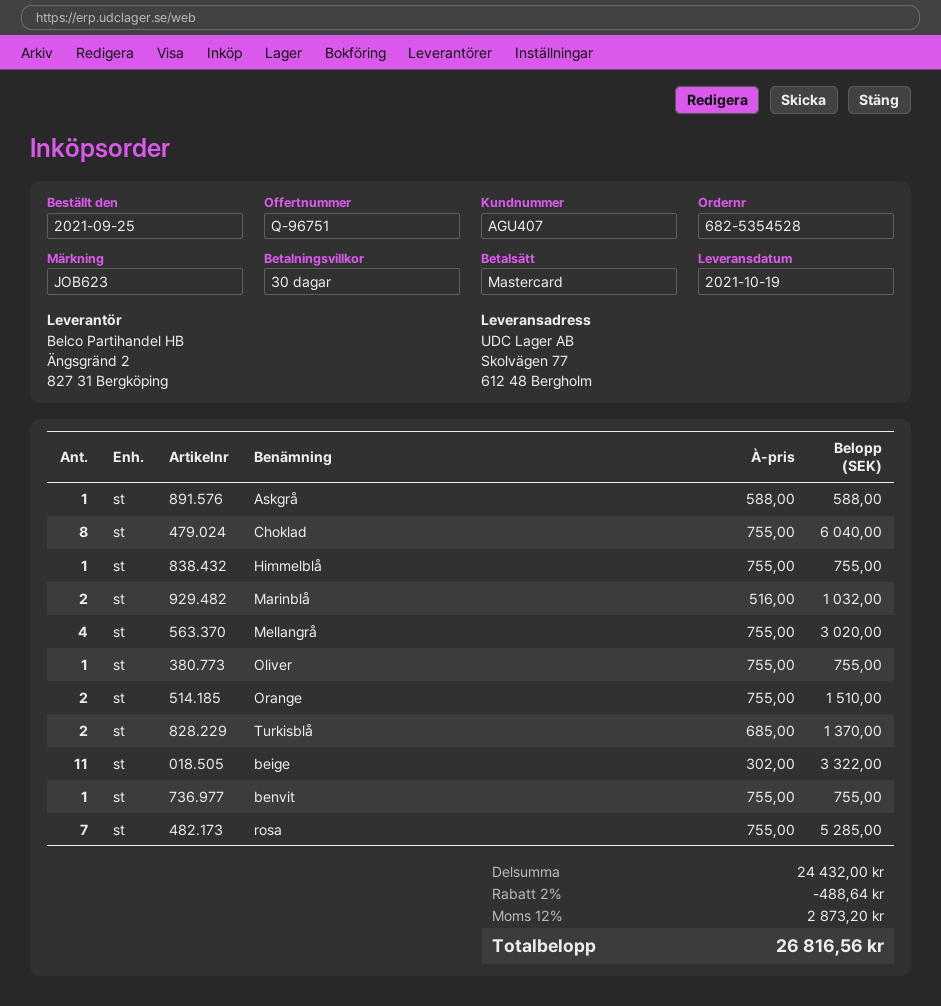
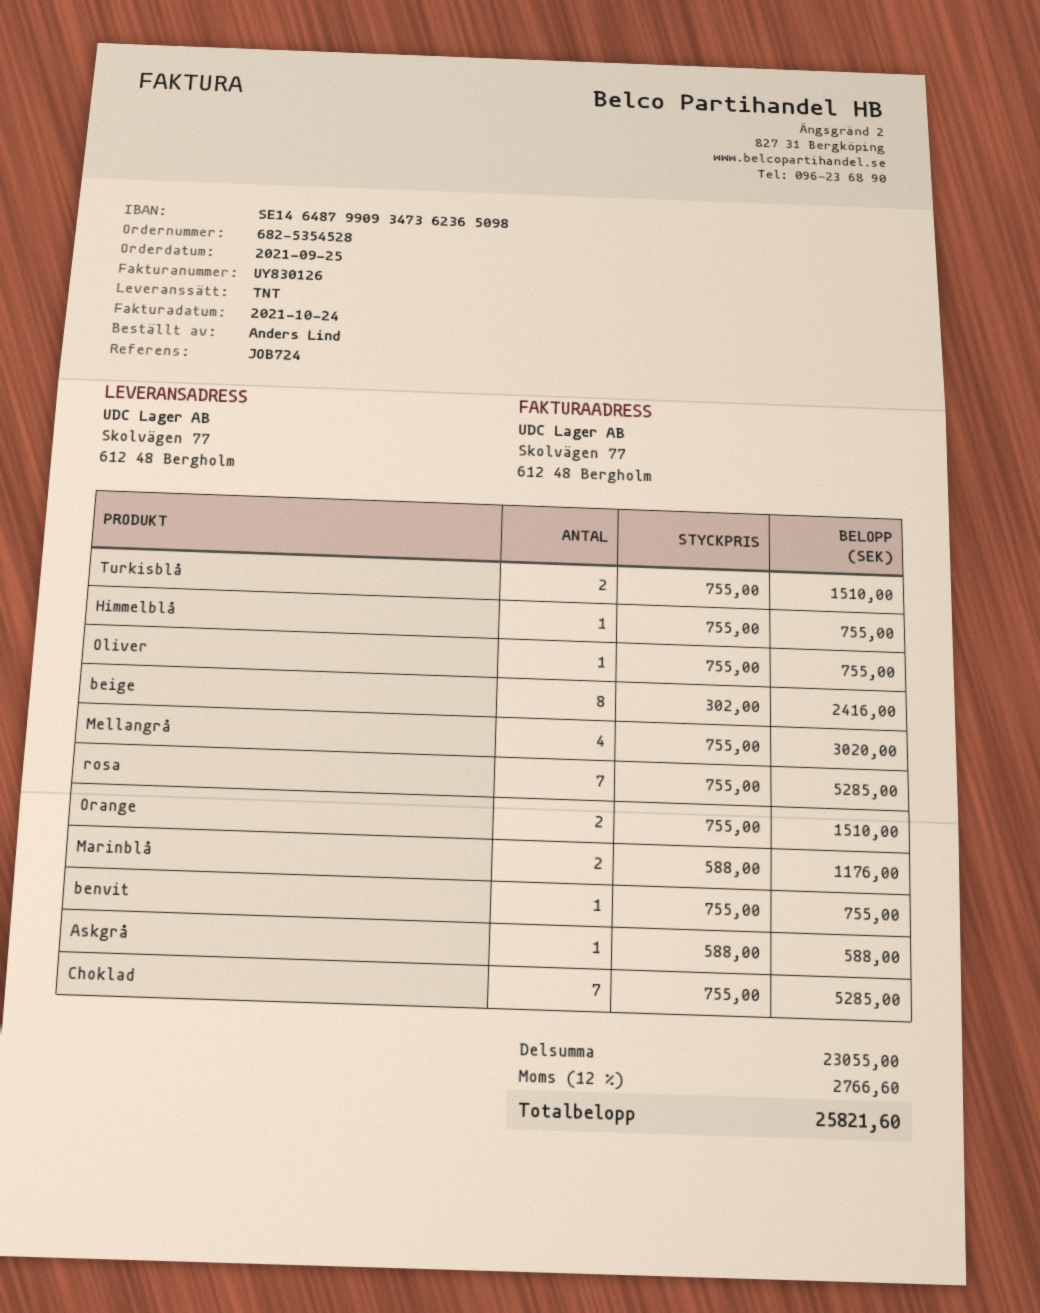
reference: JOB623 -> JOB724
Choklad: 8 x 755.00 = 6040.00 -> 7 x 755.00 = 5285.00
Marinblå: 2 x 516.00 = 1032.00 -> 2 x 588.00 = 1176.00
Turkisblå: 2 x 685.00 = 1370.00 -> 2 x 755.00 = 1510.00
beige: 11 x 302.00 = 3322.00 -> 8 x 302.00 = 2416.00
subtotal: 24432.00 -> 23055.00
discount: 2% = 488.64 -> none
tax: 12% = 2873.20 -> 12% = 2766.60
total: 26816.56 -> 25821.60

